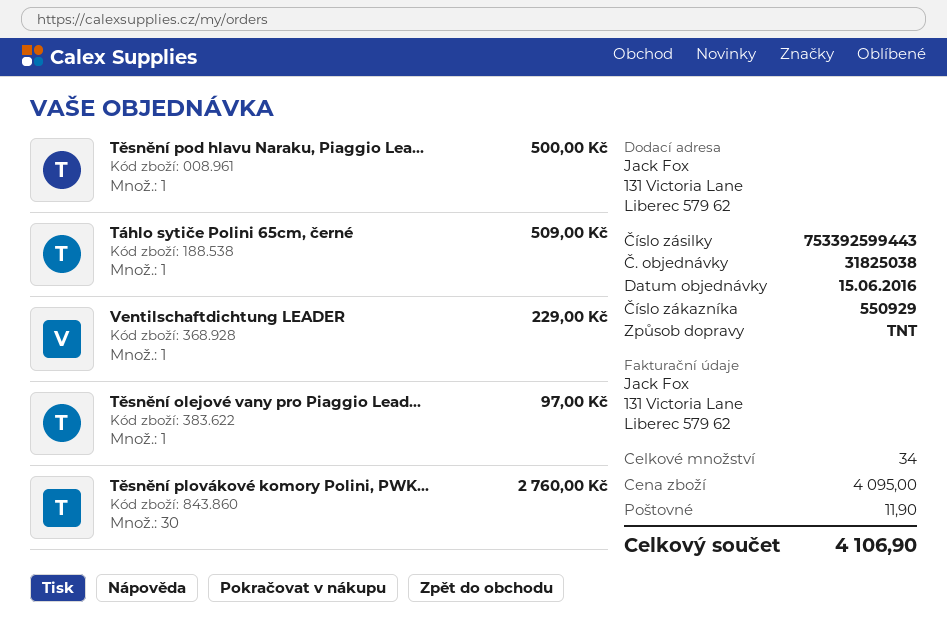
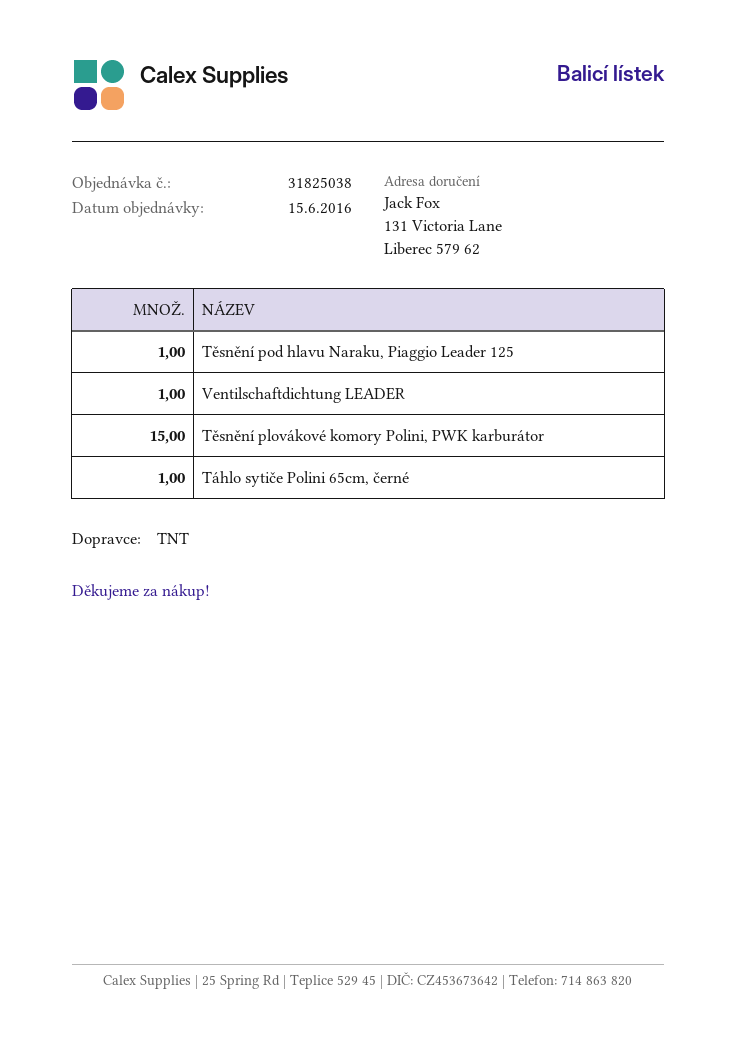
Těsnění olejové vany pro Piaggio Lead...: 1 -> none
Těsnění plovákové komory Polini, PWK...: 30 -> 15

